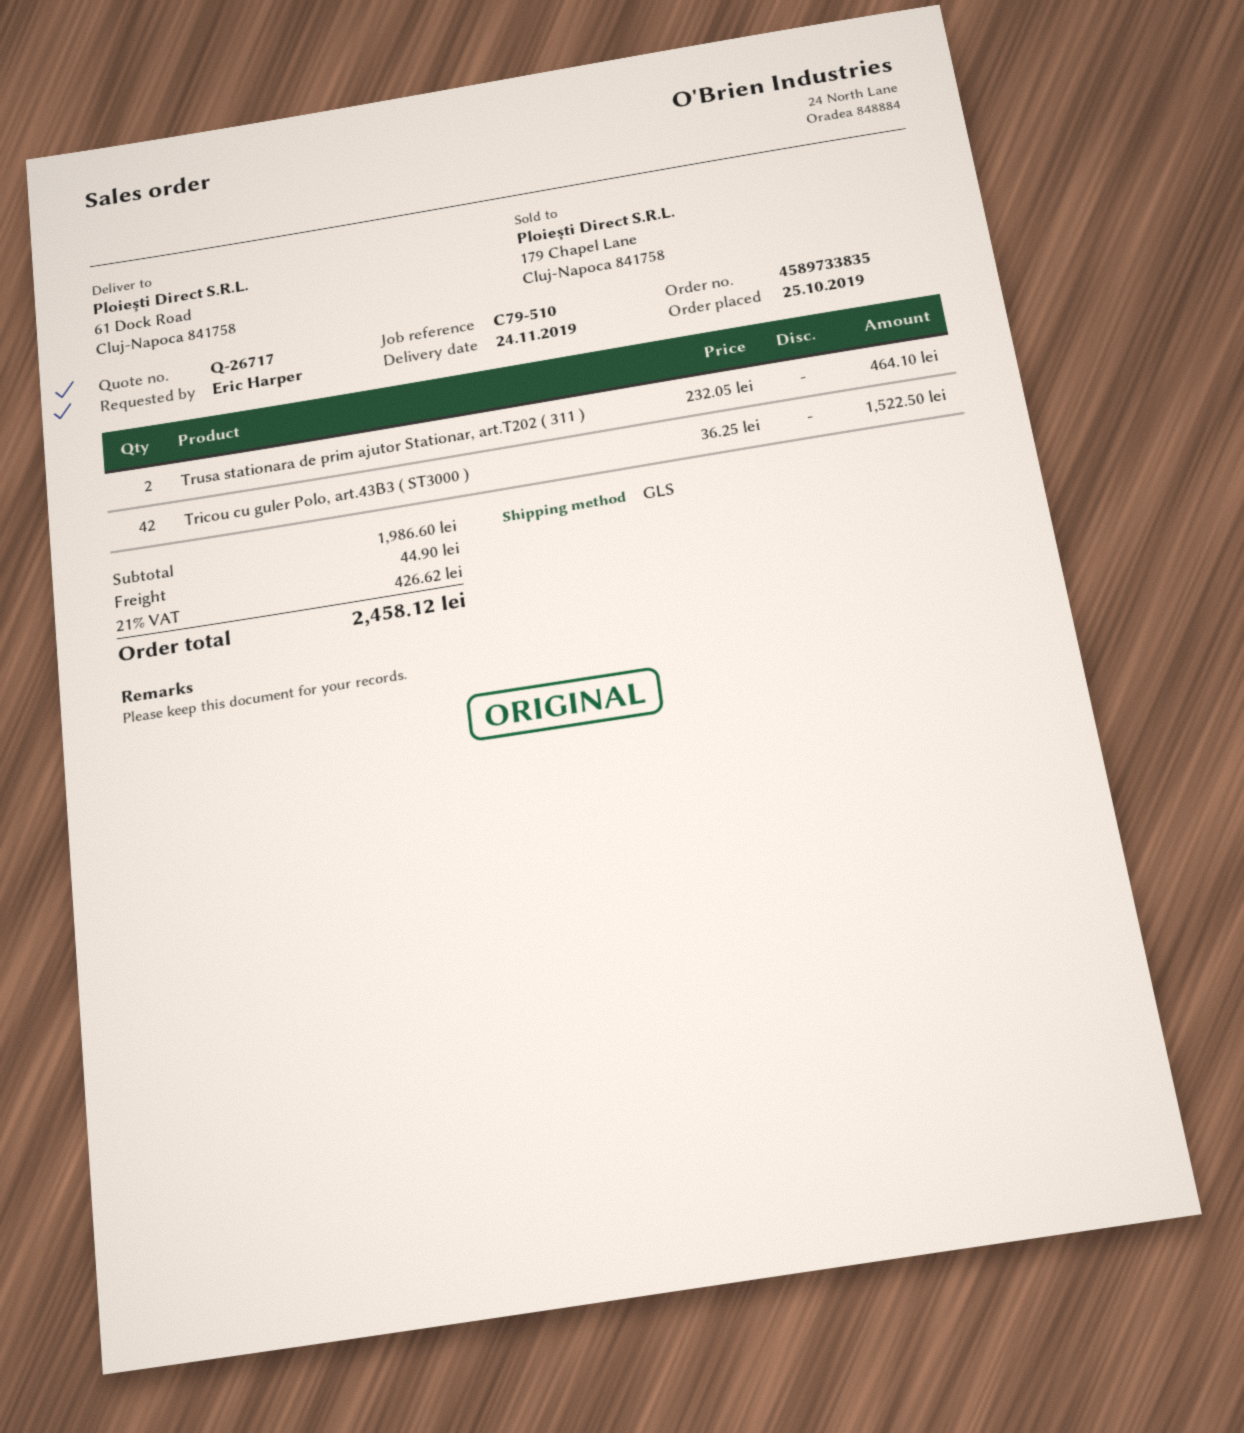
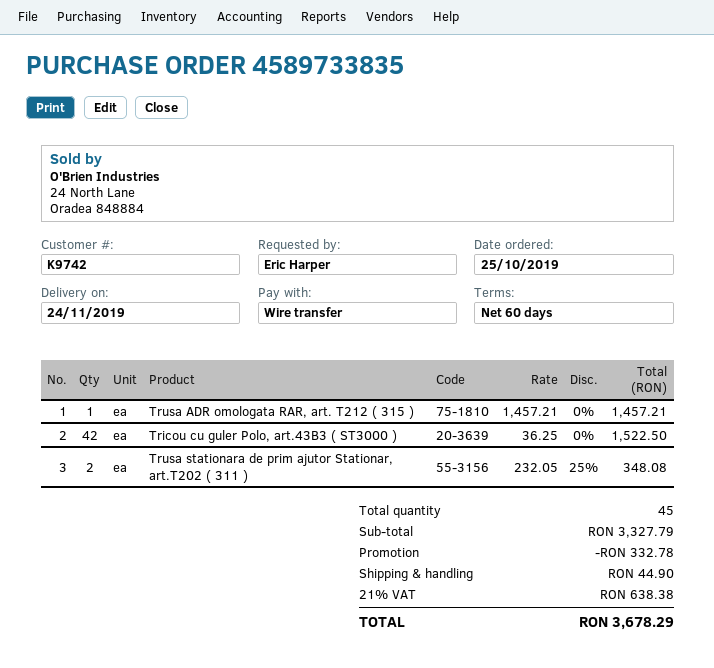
Trusa stationara de prim ajutor Stationar, art.T202 ( 311 ): 2 x 232.05 = 464.10 -> 2 x 232.05 - 25% = 348.08
Trusa ADR omologata RAR, art. T212 ( 315 ): none -> 1 x 1457.21 = 1457.21
subtotal: 1986.60 -> 3327.79
discount: none -> 332.78
tax: 21% = 426.62 -> 21% = 638.38
total: 2458.12 -> 3678.29

